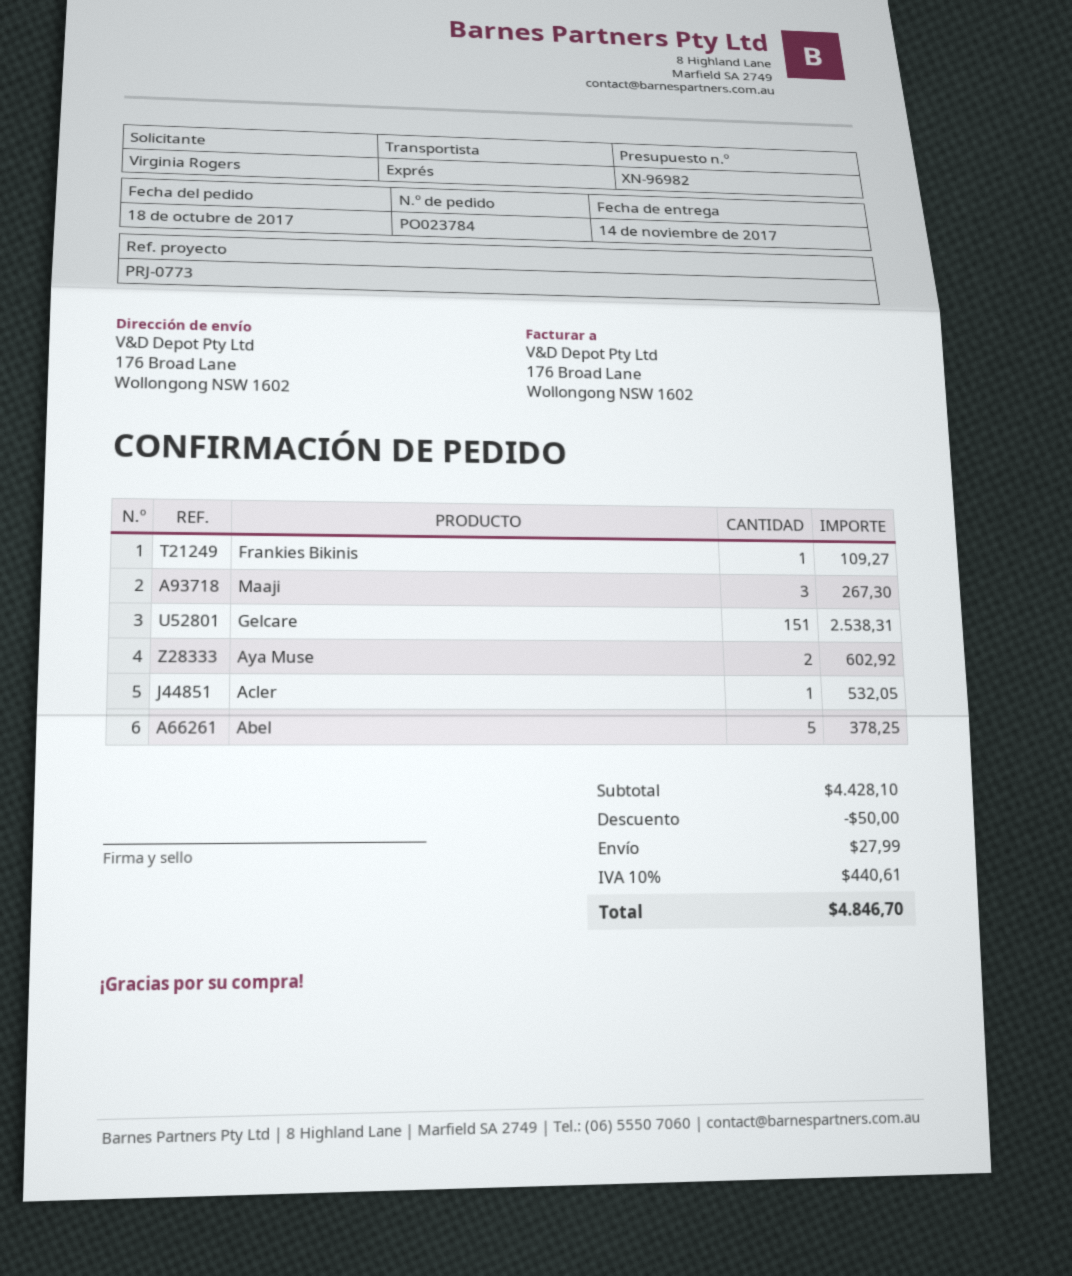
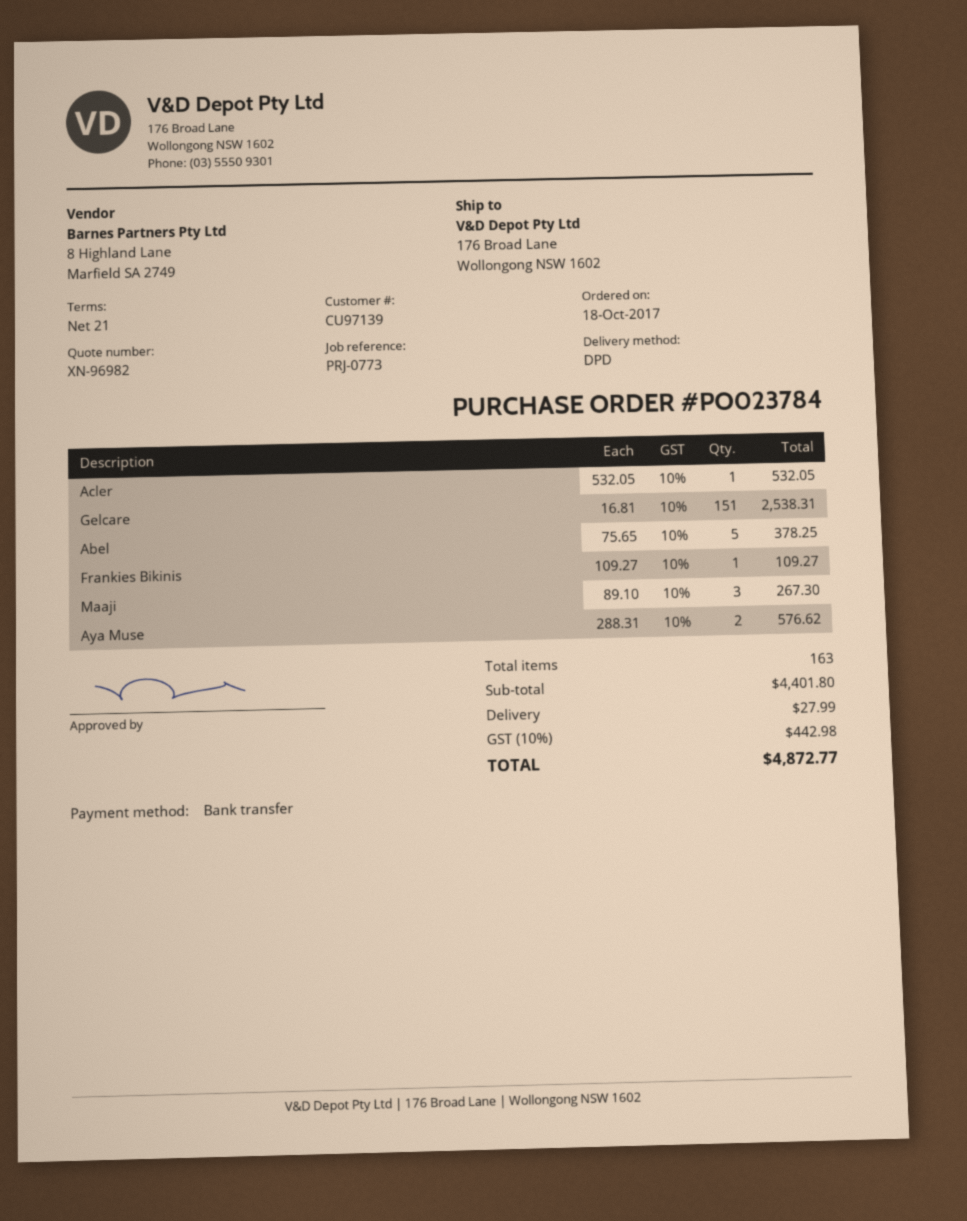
shipping method: express -> DPD
Aya Muse: 2 for 602.92 -> 2 for 576.62
subtotal: 4428.10 -> 4401.80
discount: 50.00 -> none
tax: 10% = 440.61 -> 10% = 442.98
total: 4846.70 -> 4872.77

